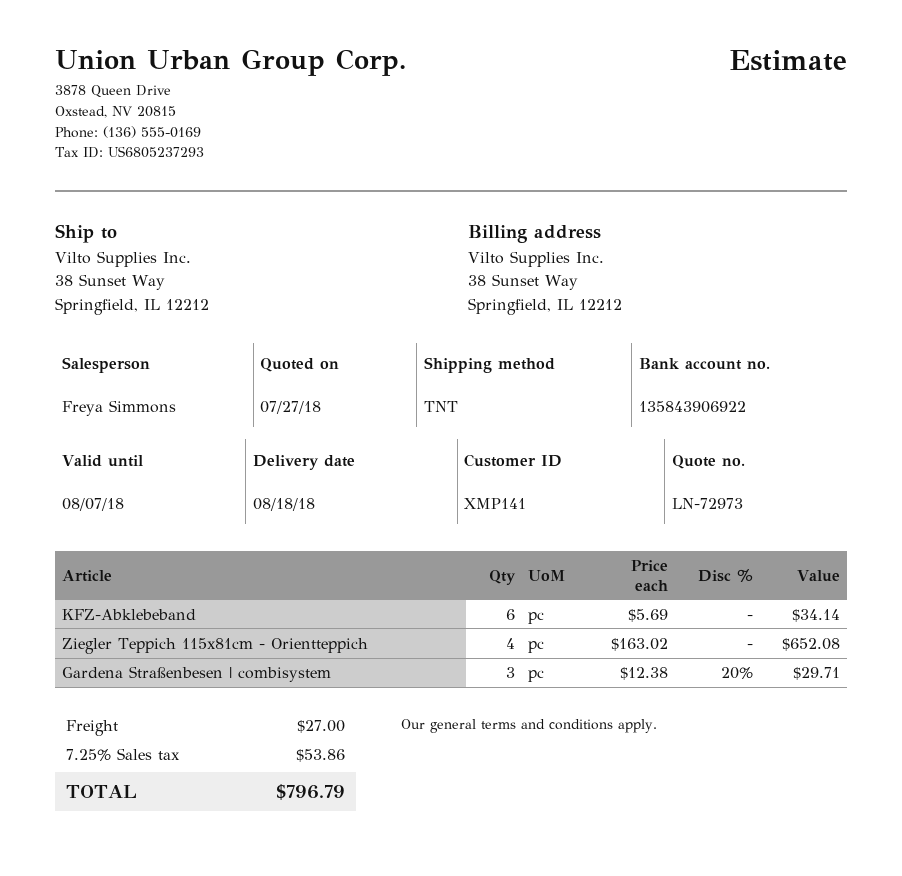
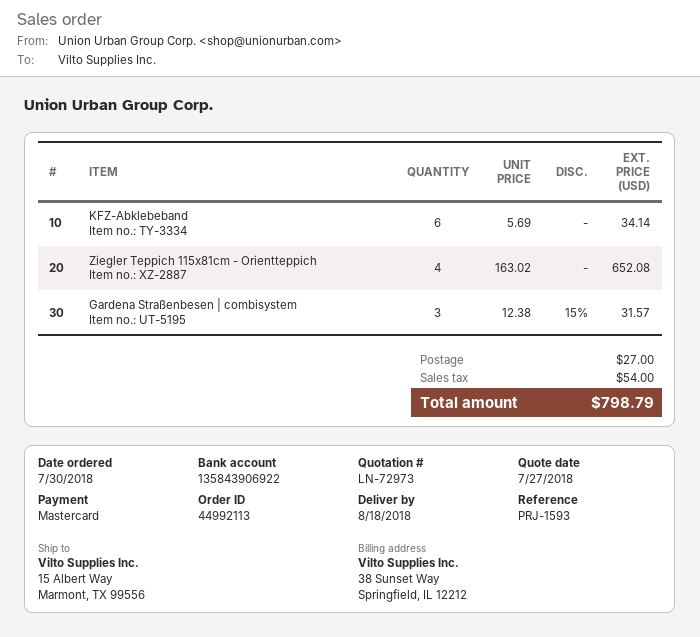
ship to: 38 Sunset Way, Springfield, IL 12212 -> 15 Albert Way, Marmont, TX 99556
Gardena Straßenbesen | combisystem: 3 x 12.38 - 20% = 29.71 -> 3 x 12.38 - 15% = 31.57
tax: 53.86 -> 54.00
total: 796.79 -> 798.79

